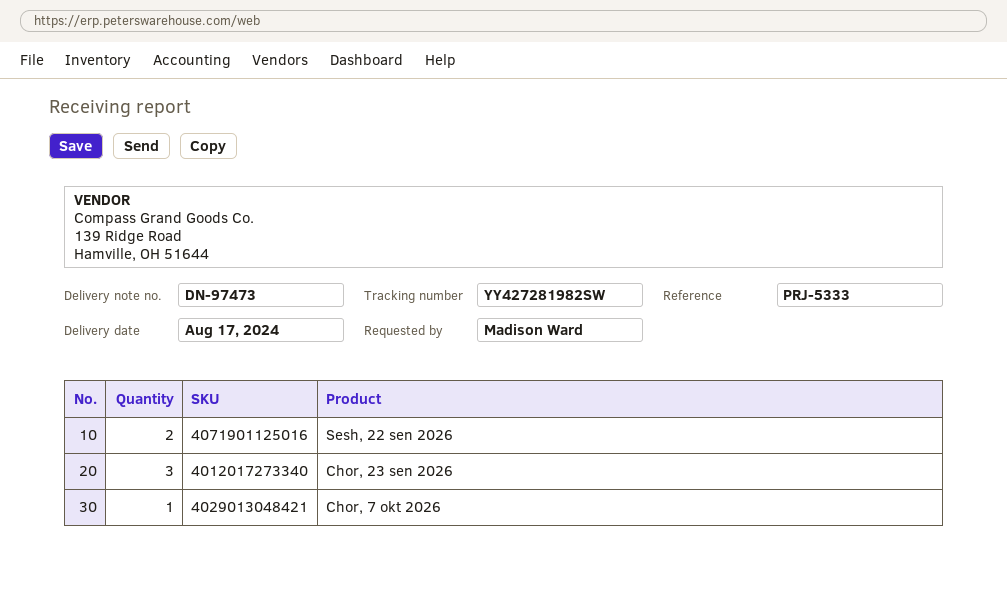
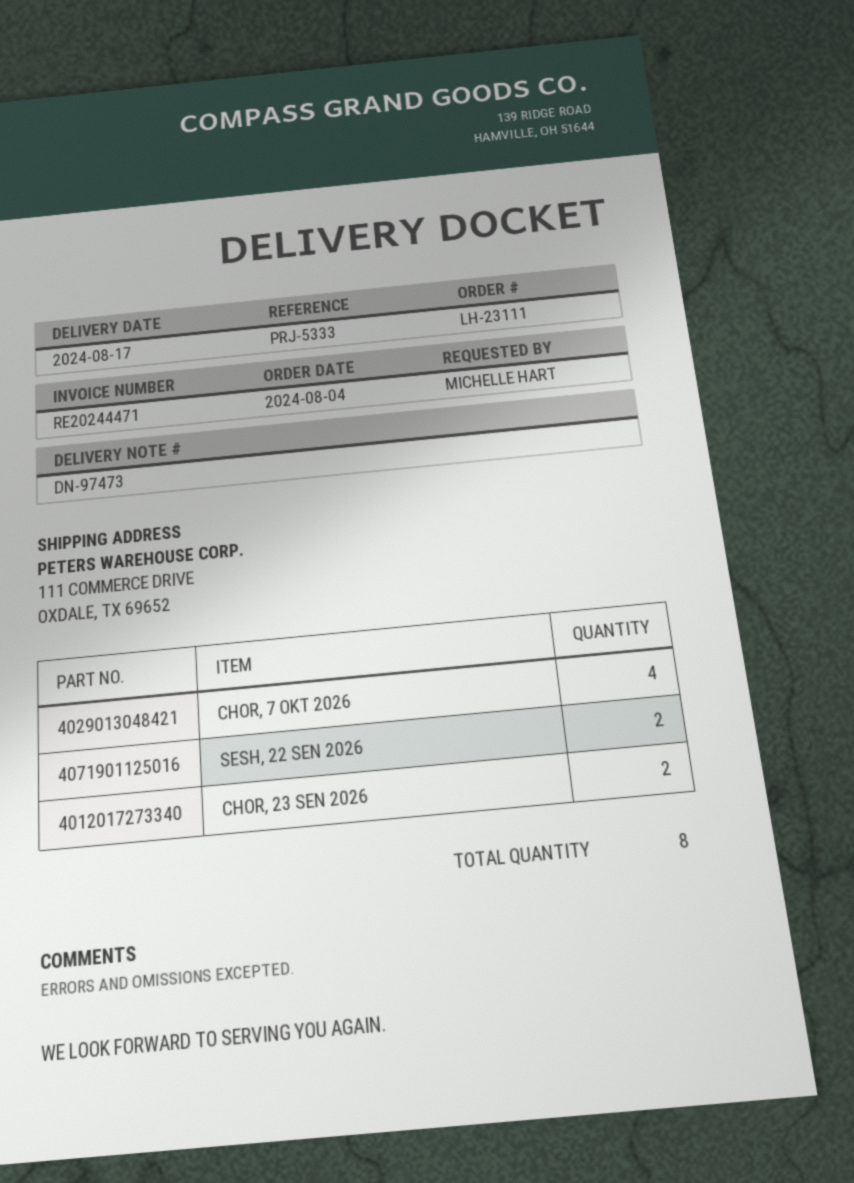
ordered by: Madison Ward -> MICHELLE HART
Chor, 23 sen 2026: 3 -> 2
Chor, 7 okt 2026: 1 -> 4

